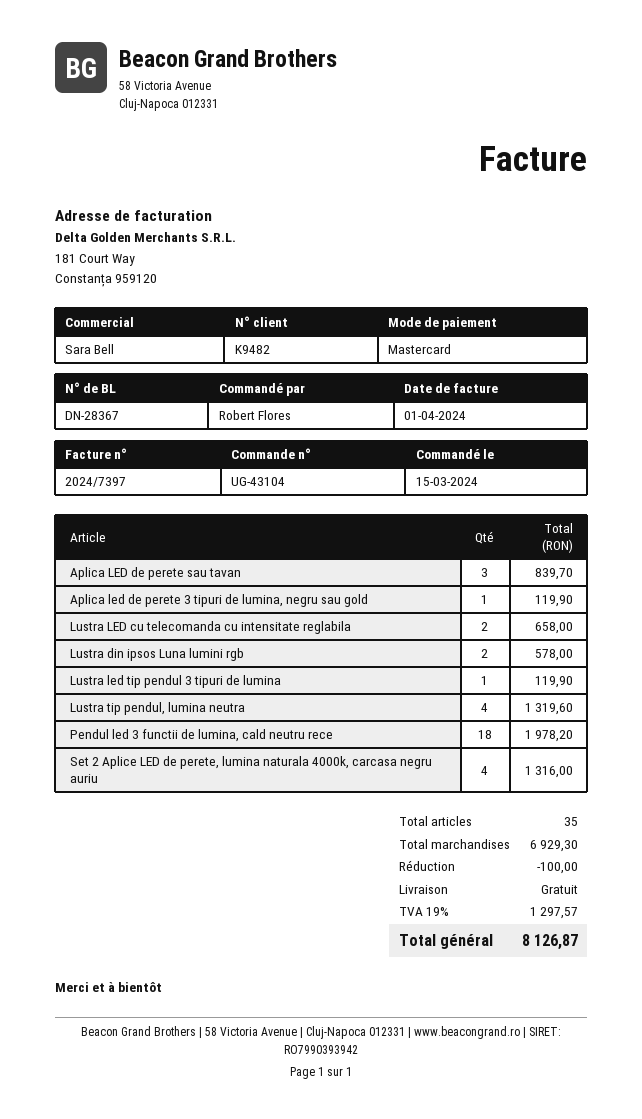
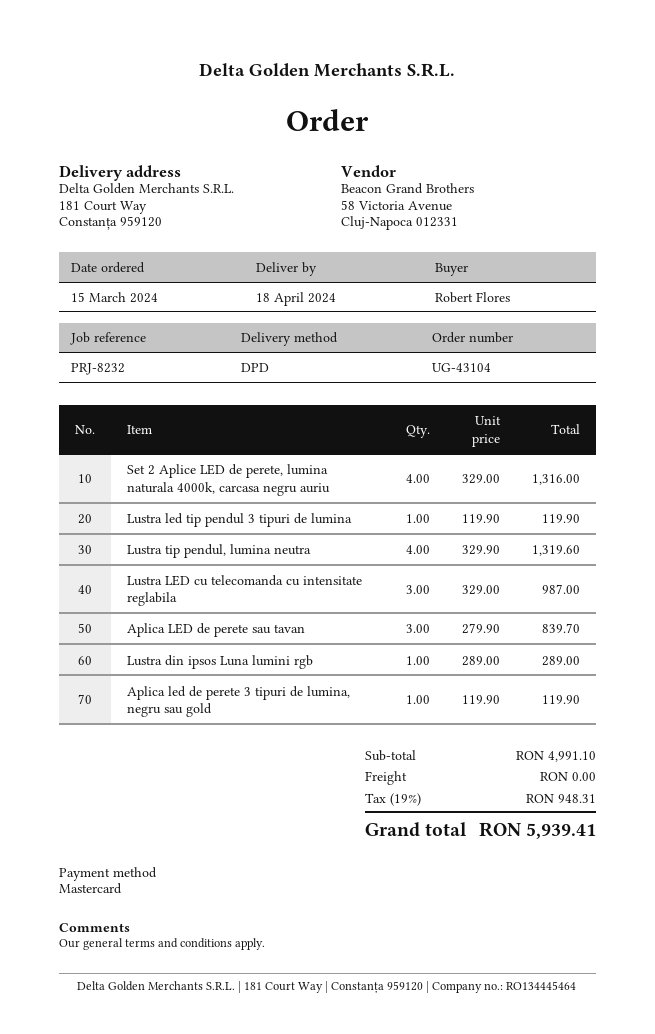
Lustra LED cu telecomanda cu intensitate reglabila: 2 for 658.00 -> 3 for 987.00
Lustra din ipsos Luna lumini rgb: 2 for 578.00 -> 1 for 289.00
Pendul led 3 functii de lumina, cald neutru rece: 18 for 1978.20 -> none
subtotal: 6929.30 -> 4991.10
discount: 100.00 -> none
tax: 19% = 1297.57 -> 19% = 948.31
total: 8126.87 -> 5939.41

